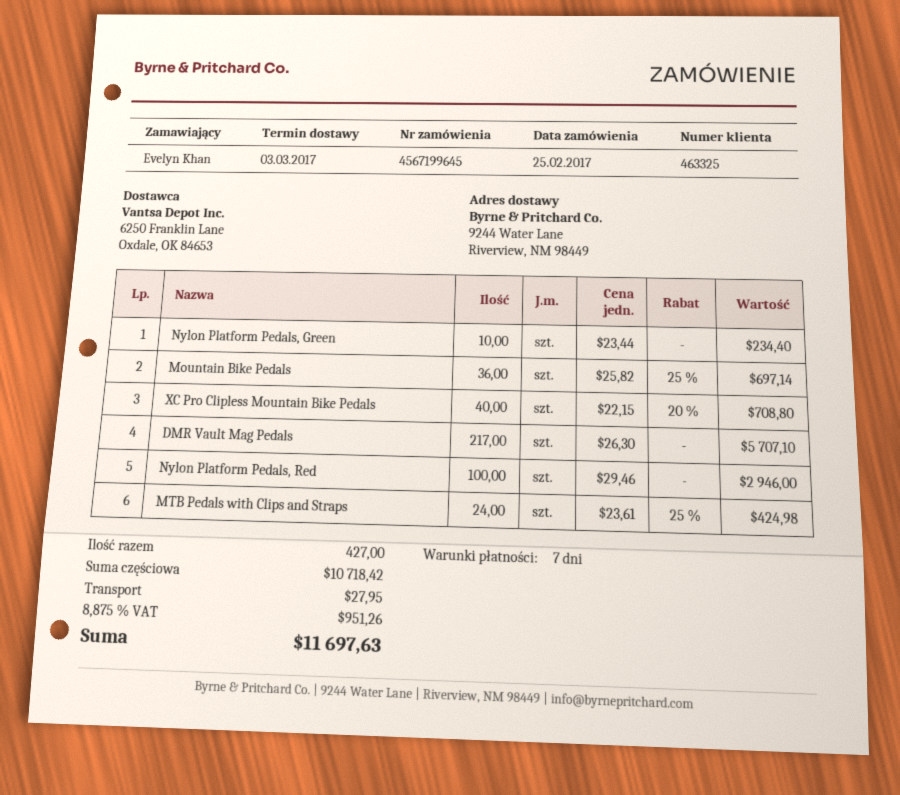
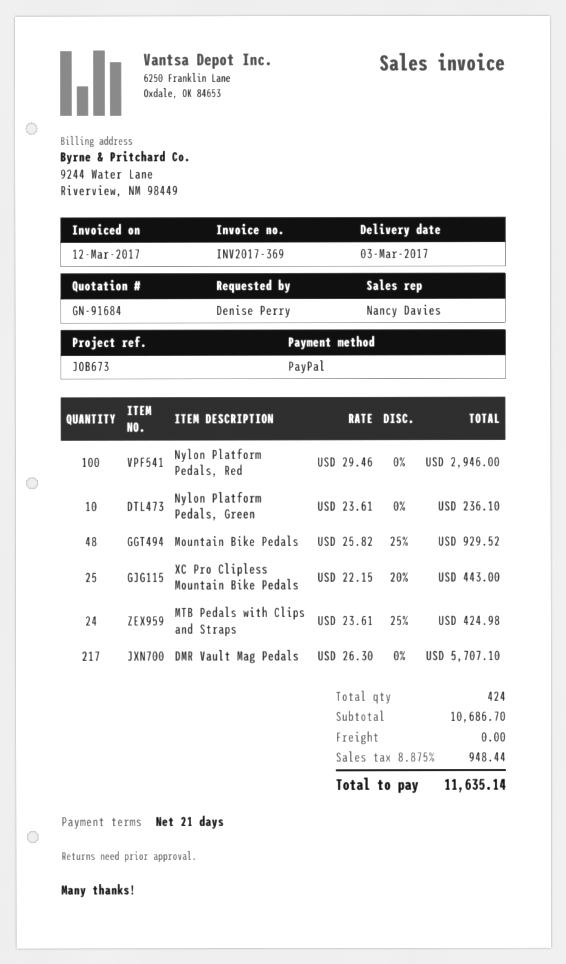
payment terms: 7 days -> 21 days
ordered by: Evelyn Khan -> Denise Perry
Nylon Platform Pedals, Green: 10 x 23.44 = 234.40 -> 10 x 23.61 = 236.10
Mountain Bike Pedals: 36 x 25.82 - 25% = 697.14 -> 48 x 25.82 - 25% = 929.52
XC Pro Clipless Mountain Bike Pedals: 40 x 22.15 - 20% = 708.80 -> 25 x 22.15 - 20% = 443.00
total quantity: 427 -> 424
subtotal: 10718.42 -> 10686.70
shipping: 27.95 -> 0.00
tax: 8.875% = 951.26 -> 8.875% = 948.44
total: 11697.63 -> 11635.14

